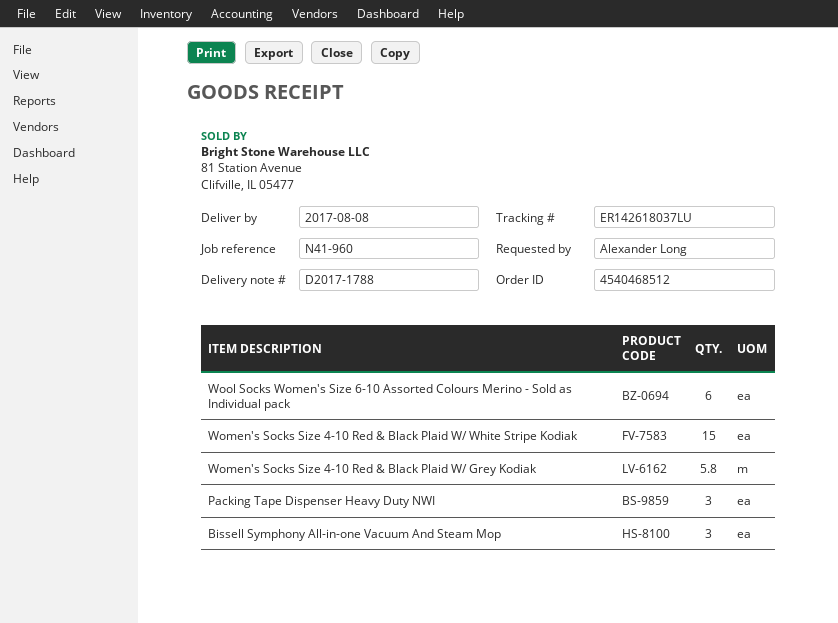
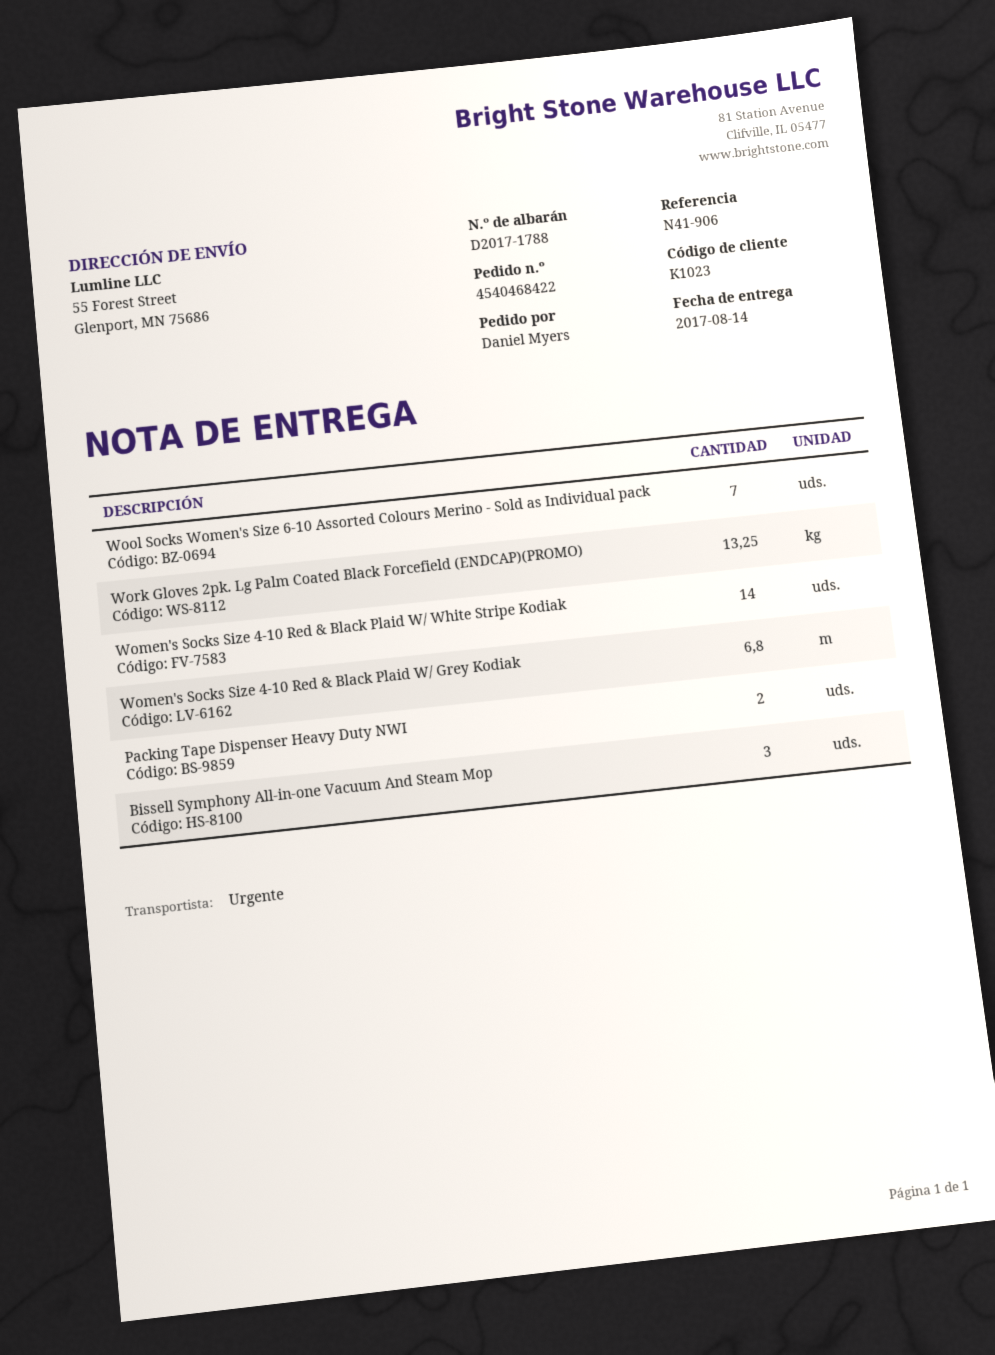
order number: 4540468512 -> 4540468422
delivery date: 2017-08-08 -> 2017-08-14
reference: N41-960 -> N41-906
ordered by: Alexander Long -> Daniel Myers
Wool Socks Women's Size 6-10 Assorted Colours Merino - Sold as Individual pack: 6 -> 7
Women's Socks Size 4-10 Red & Black Plaid W/ White Stripe Kodiak: 15 -> 14
Women's Socks Size 4-10 Red & Black Plaid W/ Grey Kodiak: 5.8 -> 6.8
Packing Tape Dispenser Heavy Duty NWI: 3 -> 2
Work Gloves 2pk. Lg Palm Coated Black Forcefield (ENDCAP)(PROMO): none -> 13.25

